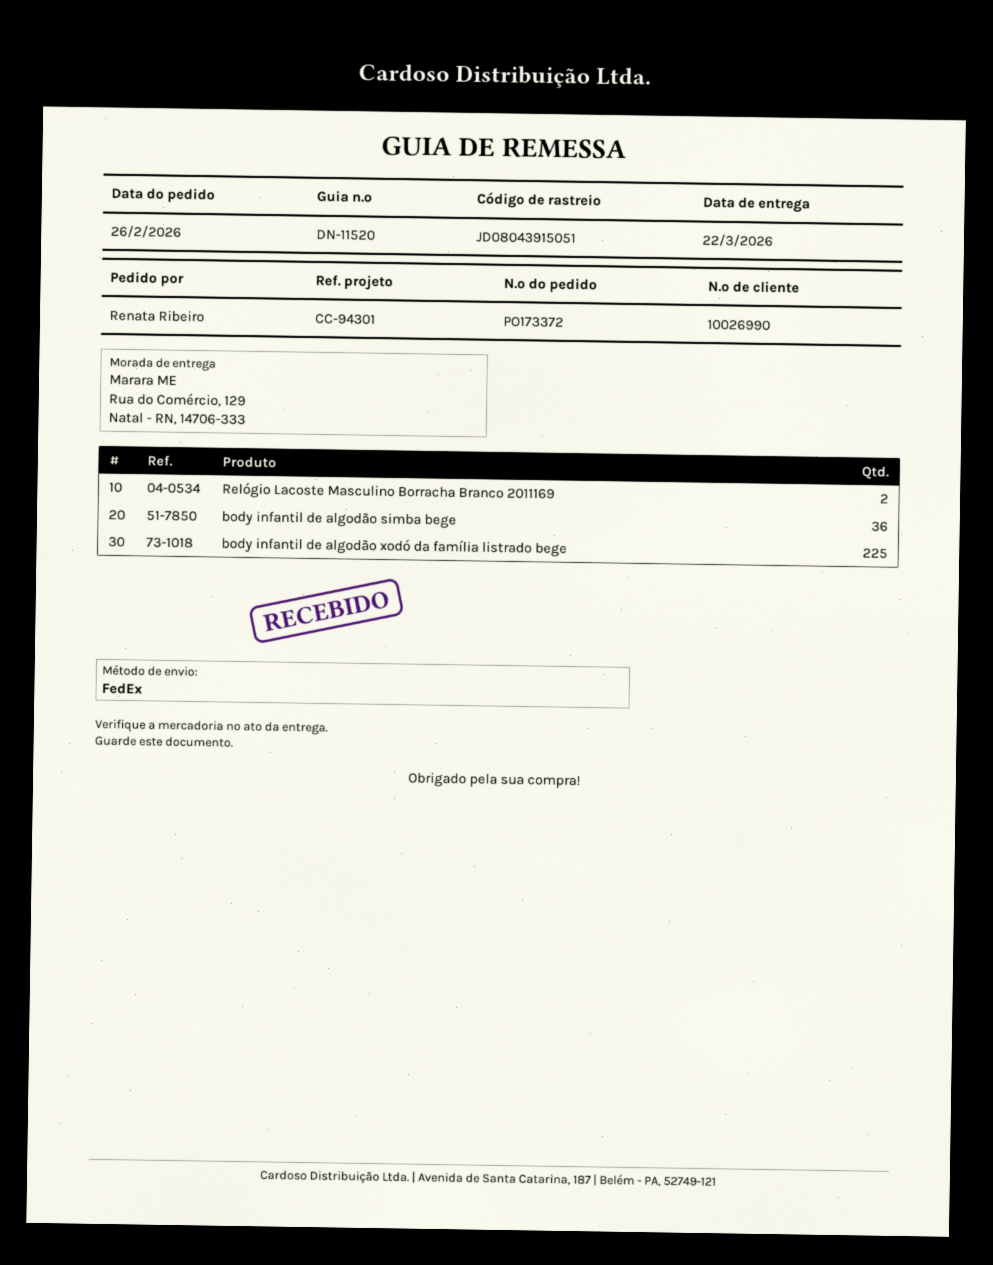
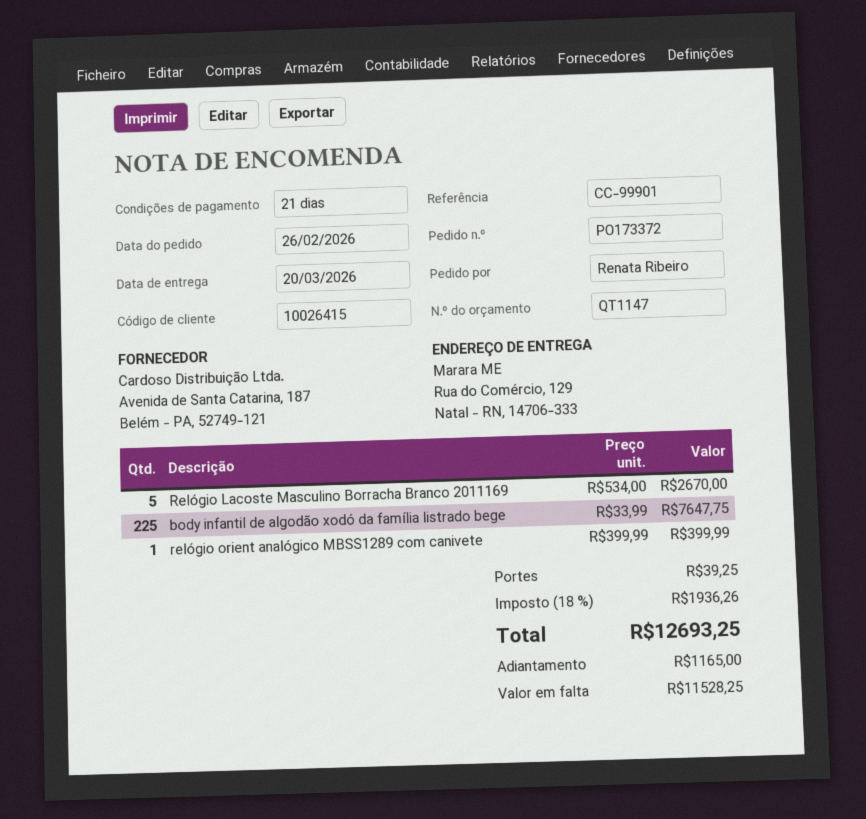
delivery date: 2026-03-22 -> 2026-03-20
customer number: 10026990 -> 10026415
reference: CC-94301 -> CC-99901
Relógio Lacoste Masculino Borracha Branco 2011169: 2 -> 5
body infantil de algodão simba bege: 36 -> none
relógio orient analógico MBSS1289 com canivete: none -> 1

